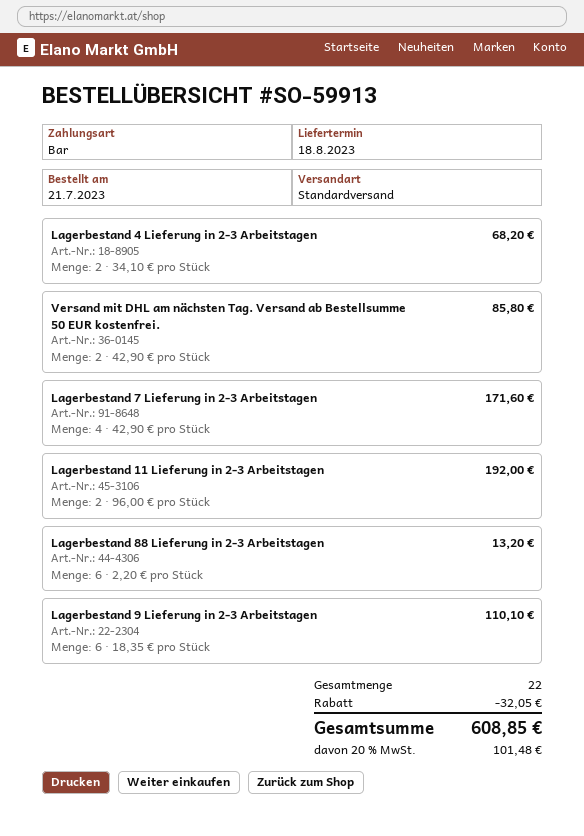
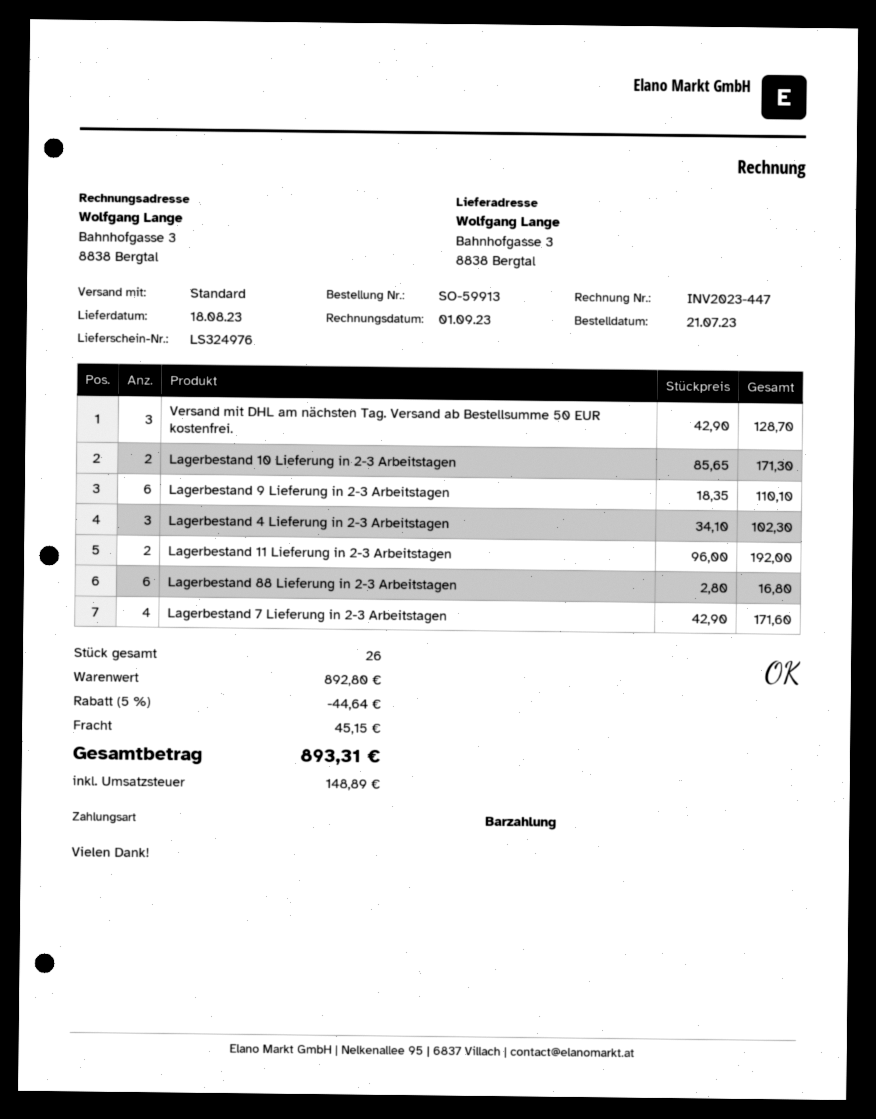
Lagerbestand 4 Lieferung in 2-3 Arbeitstagen: 2 x 34.10 = 68.20 -> 3 x 34.10 = 102.30
Versand mit DHL am nächsten Tag. Versand ab Bestellsumme 50 EUR kostenfrei.: 2 x 42.90 = 85.80 -> 3 x 42.90 = 128.70
Lagerbestand 88 Lieferung in 2-3 Arbeitstagen: 6 x 2.20 = 13.20 -> 6 x 2.80 = 16.80
Lagerbestand 10 Lieferung in 2-3 Arbeitstagen: none -> 2 x 85.65 = 171.30
total quantity: 22 -> 26
discount: 32.05 -> 44.64
shipping: none -> 45.15
tax: 101.48 -> 148.89
total: 608.85 -> 893.31

